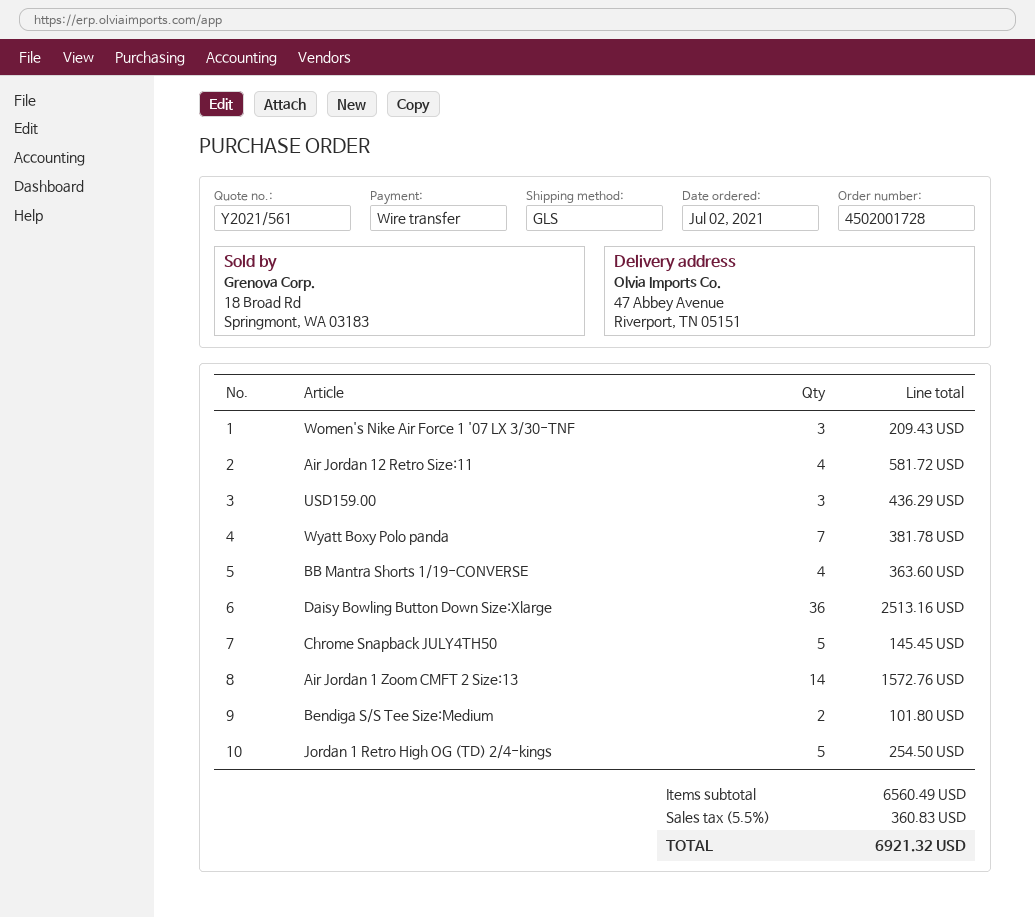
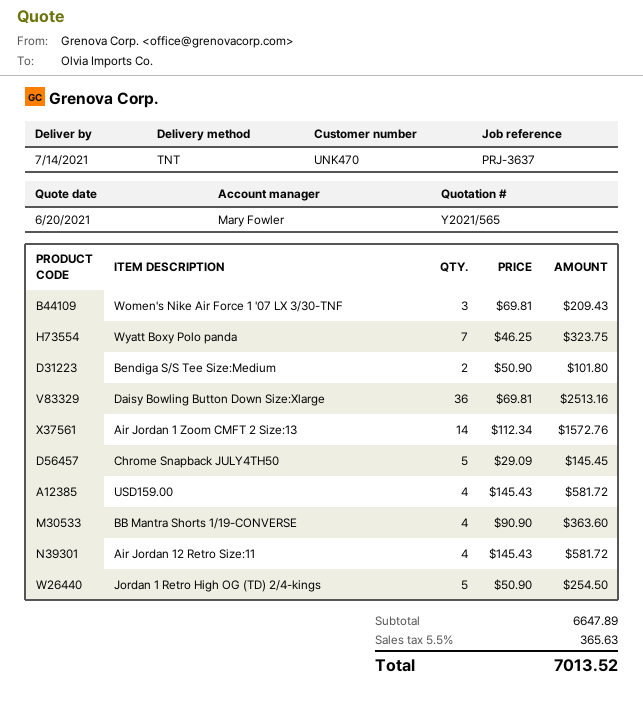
quote number: Y2021/561 -> Y2021/565
shipping method: GLS -> TNT
USD159.00: 3 for 436.29 -> 4 for 581.72
Wyatt Boxy Polo panda: 7 for 381.78 -> 7 for 323.75
subtotal: 6560.49 -> 6647.89
tax: 5.5% = 360.83 -> 5.5% = 365.63
total: 6921.32 -> 7013.52

